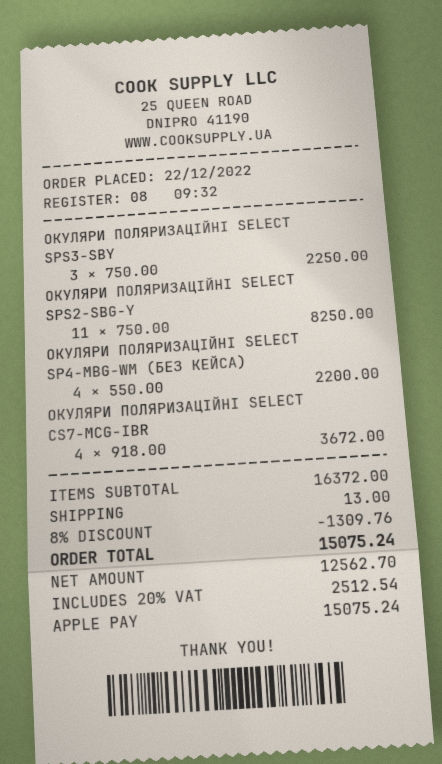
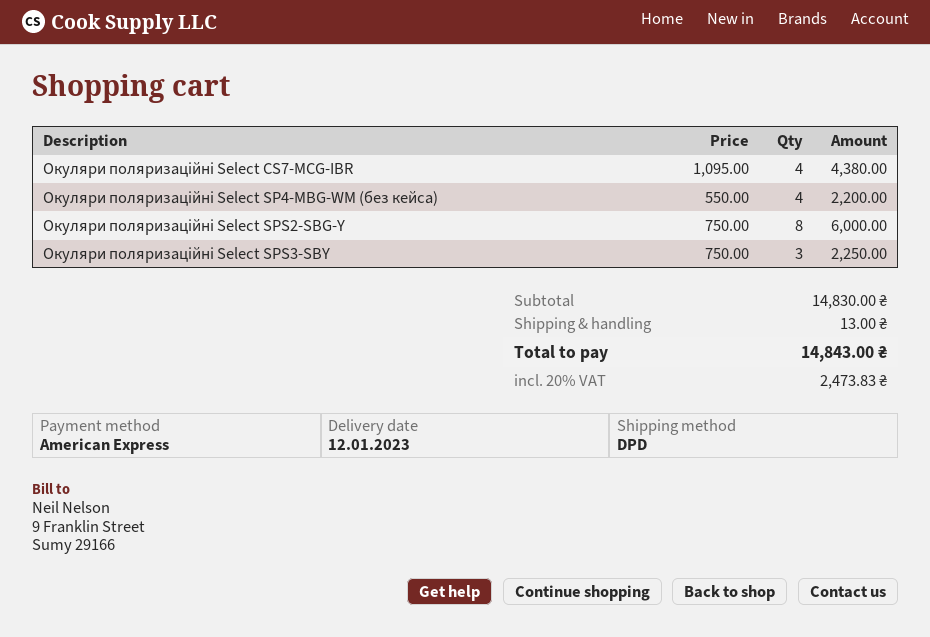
payment method: Apple Pay -> American Express
ОКУЛЯРИ ПОЛЯРИЗАЦІЙНІ SELECT SPS2-SBG-Y: 11 x 750.00 = 8250.00 -> 8 x 750.00 = 6000.00
ОКУЛЯРИ ПОЛЯРИЗАЦІЙНІ SELECT CS7-MCG-IBR: 4 x 918.00 = 3672.00 -> 4 x 1095.00 = 4380.00
subtotal: 16372.00 -> 14830.00
discount: 8% = 1309.76 -> none
tax: 20% = 2512.54 -> 20% = 2473.83
total: 15075.24 -> 14843.00

